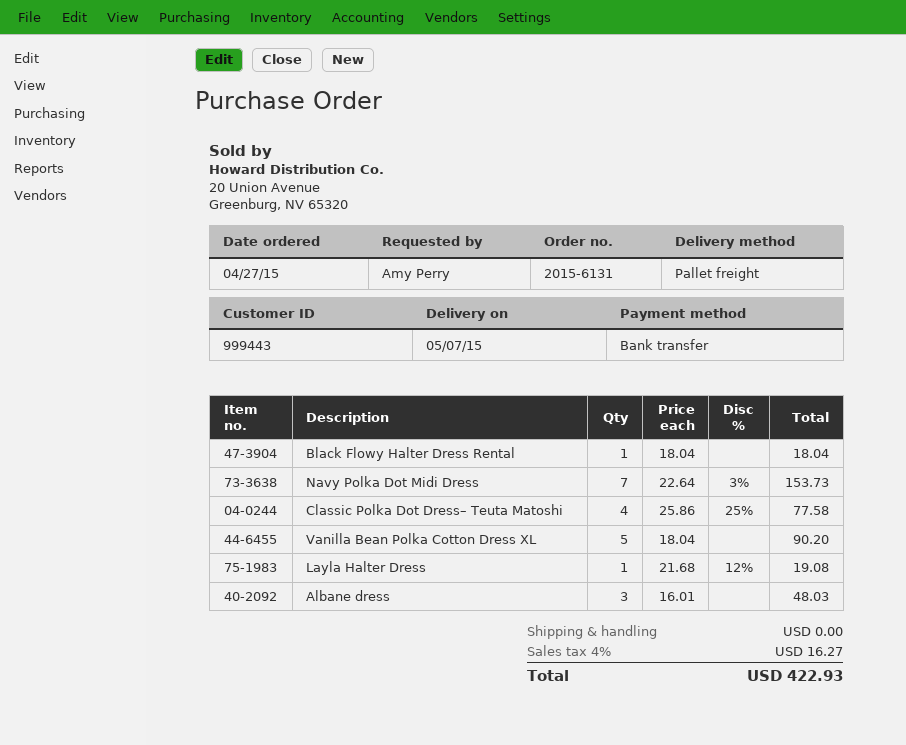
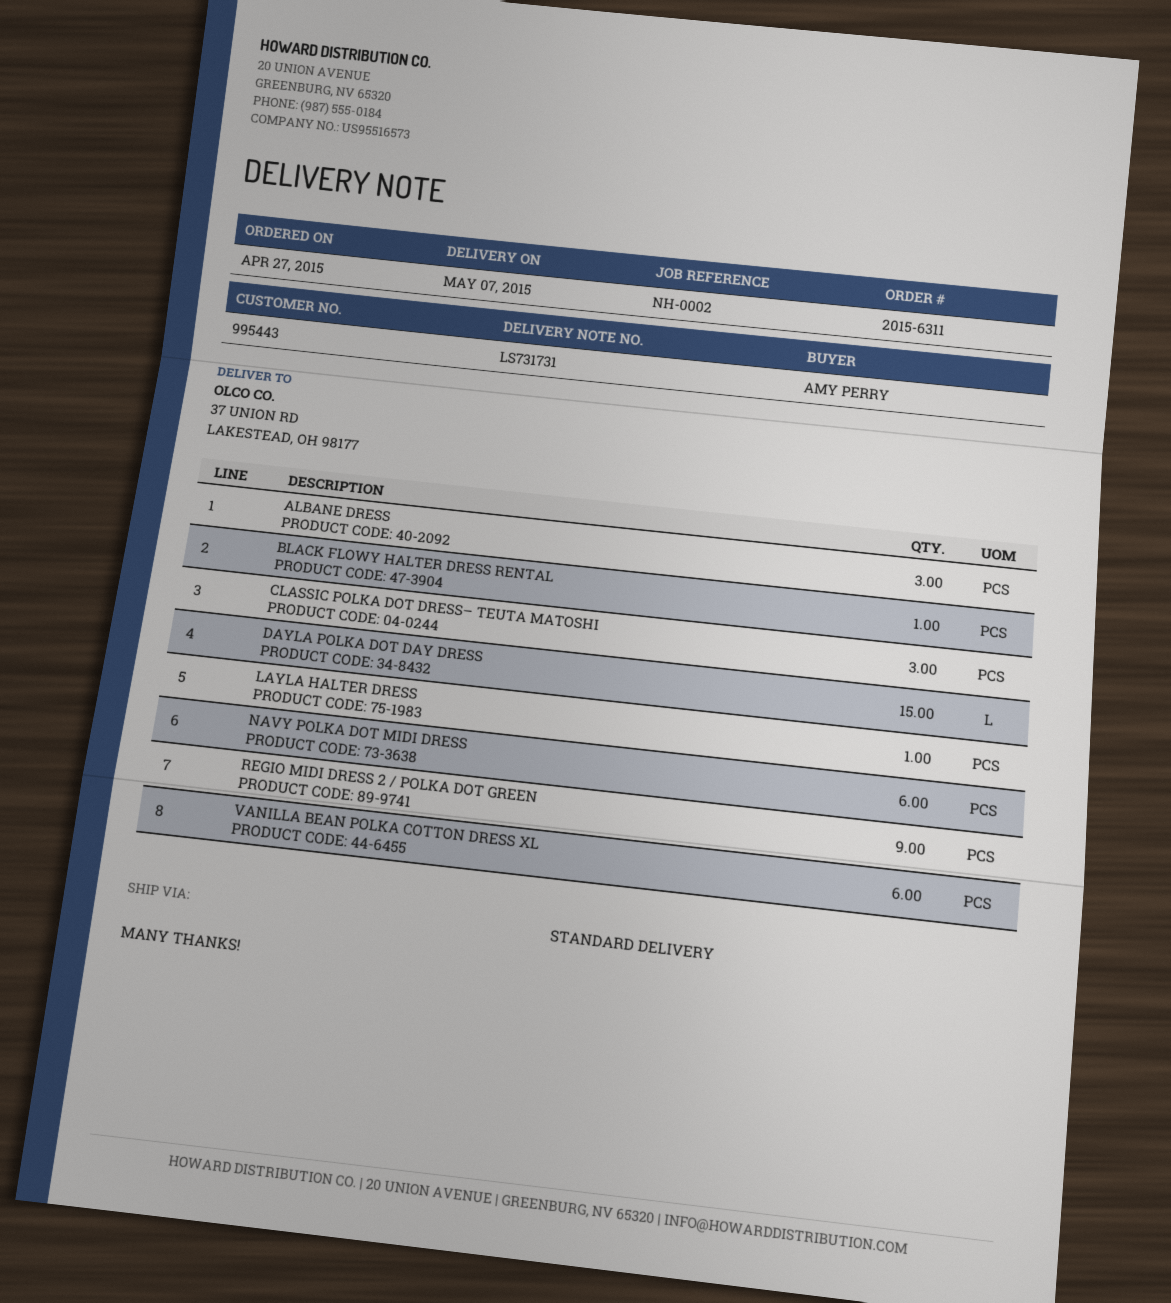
order number: 2015-6131 -> 2015-6311
customer number: 999443 -> 995443
shipping method: pallet freight -> standard
Navy Polka Dot Midi Dress: 7 -> 6
Classic Polka Dot Dress– Teuta Matoshi: 4 -> 3
Vanilla Bean Polka Cotton Dress XL: 5 -> 6
DAYLA POLKA DOT DAY DRESS: none -> 15
REGIO MIDI DRESS 2 / POLKA DOT GREEN: none -> 9

